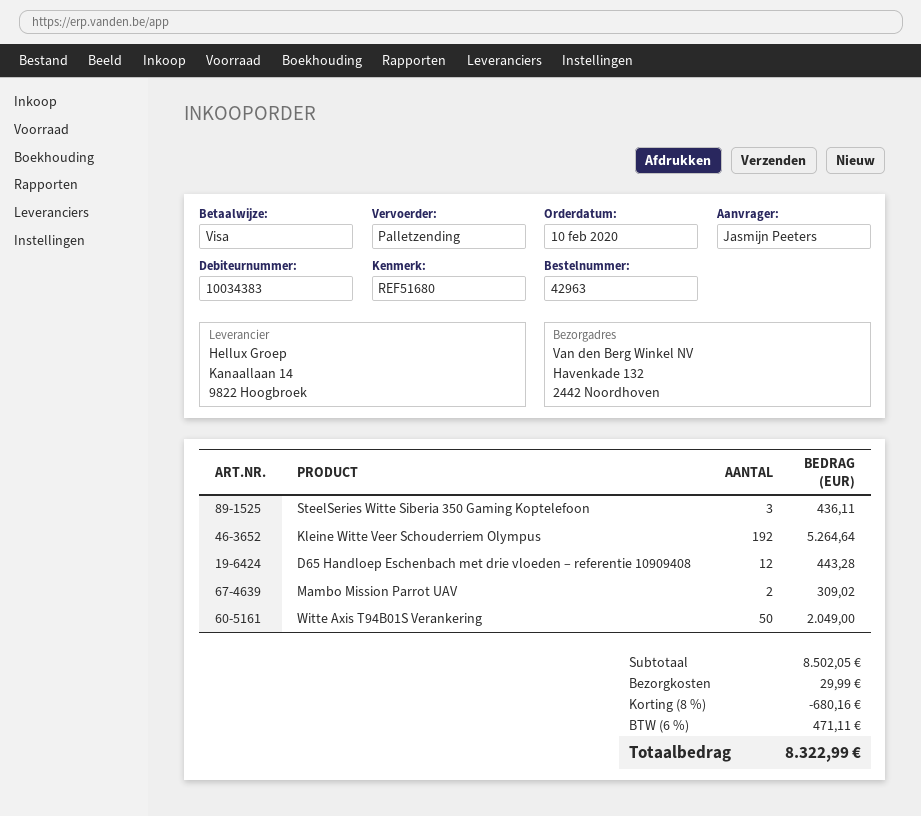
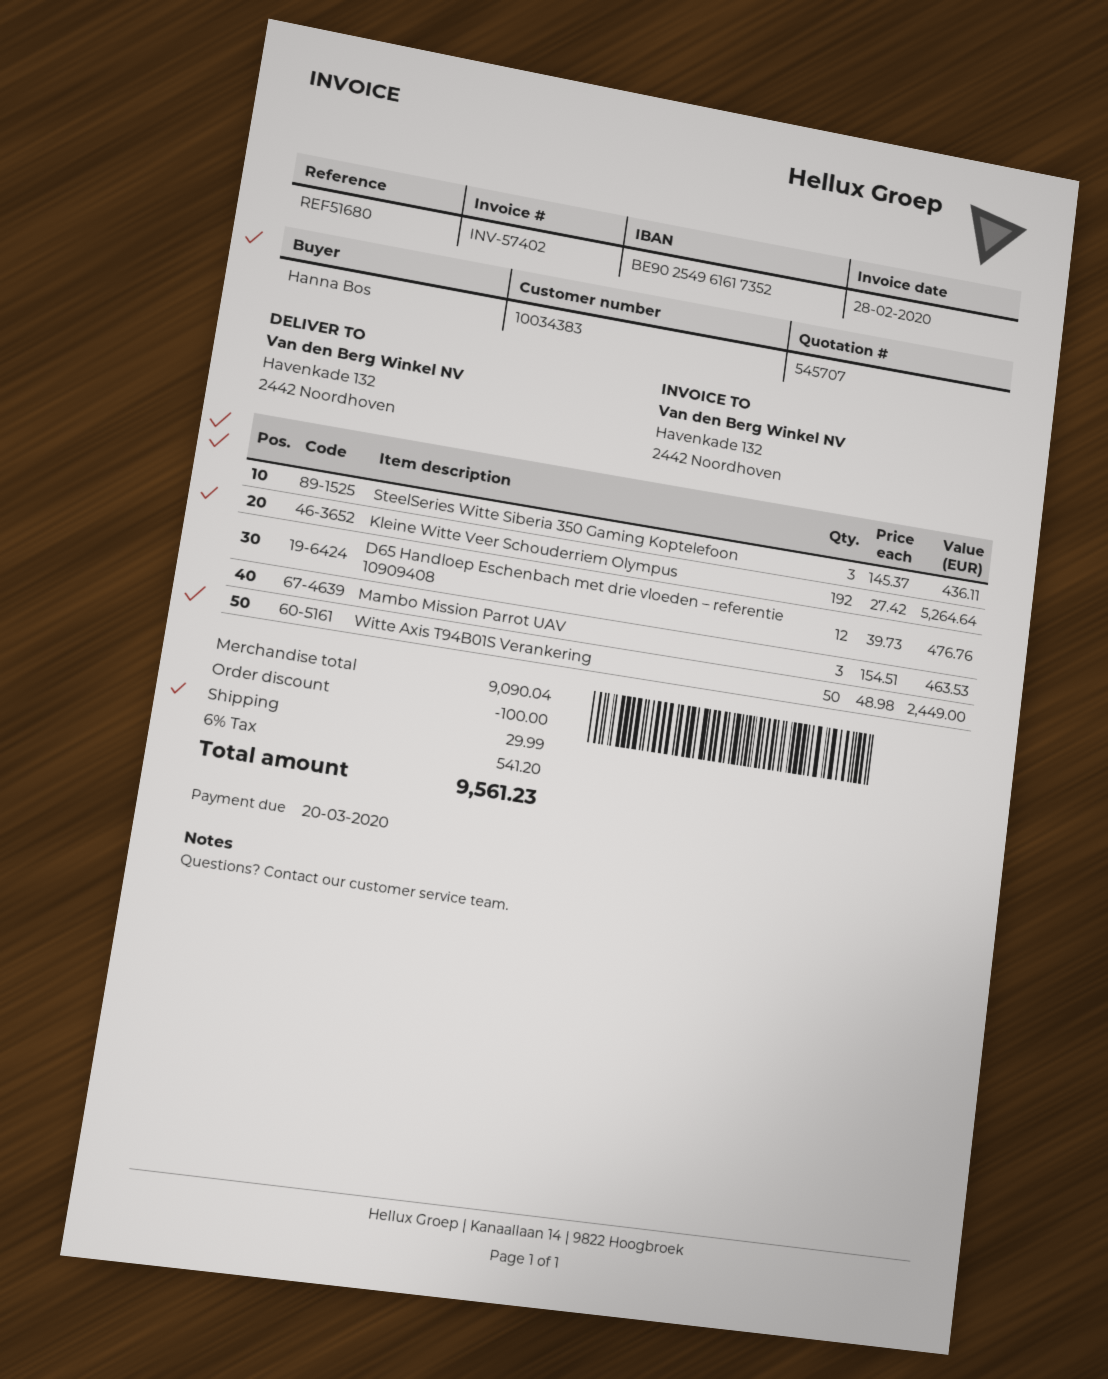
ordered by: Jasmijn Peeters -> Hanna Bos
D65 Handloep Eschenbach met drie vloeden – referentie 10909408: 12 for 443.28 -> 12 for 476.76
Mambo Mission Parrot UAV: 2 for 309.02 -> 3 for 463.53
Witte Axis T94B01S Verankering: 50 for 2049.00 -> 50 for 2449.00
subtotal: 8502.05 -> 9090.04
discount: 680.16 -> 100.00
tax: 6% = 471.11 -> 6% = 541.20
total: 8322.99 -> 9561.23

